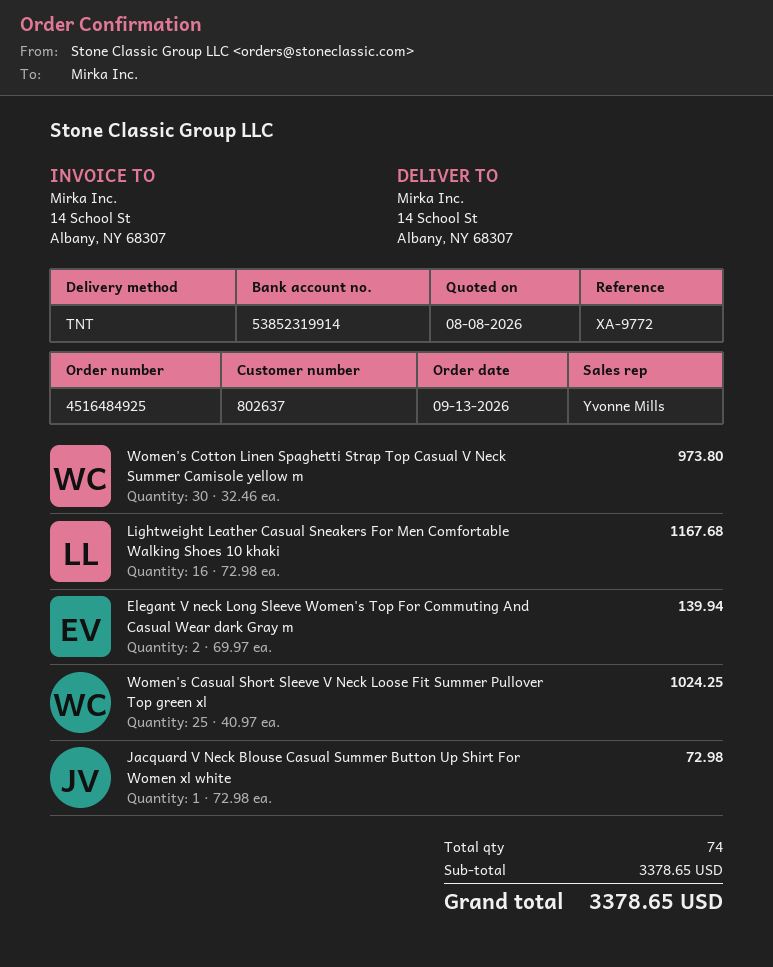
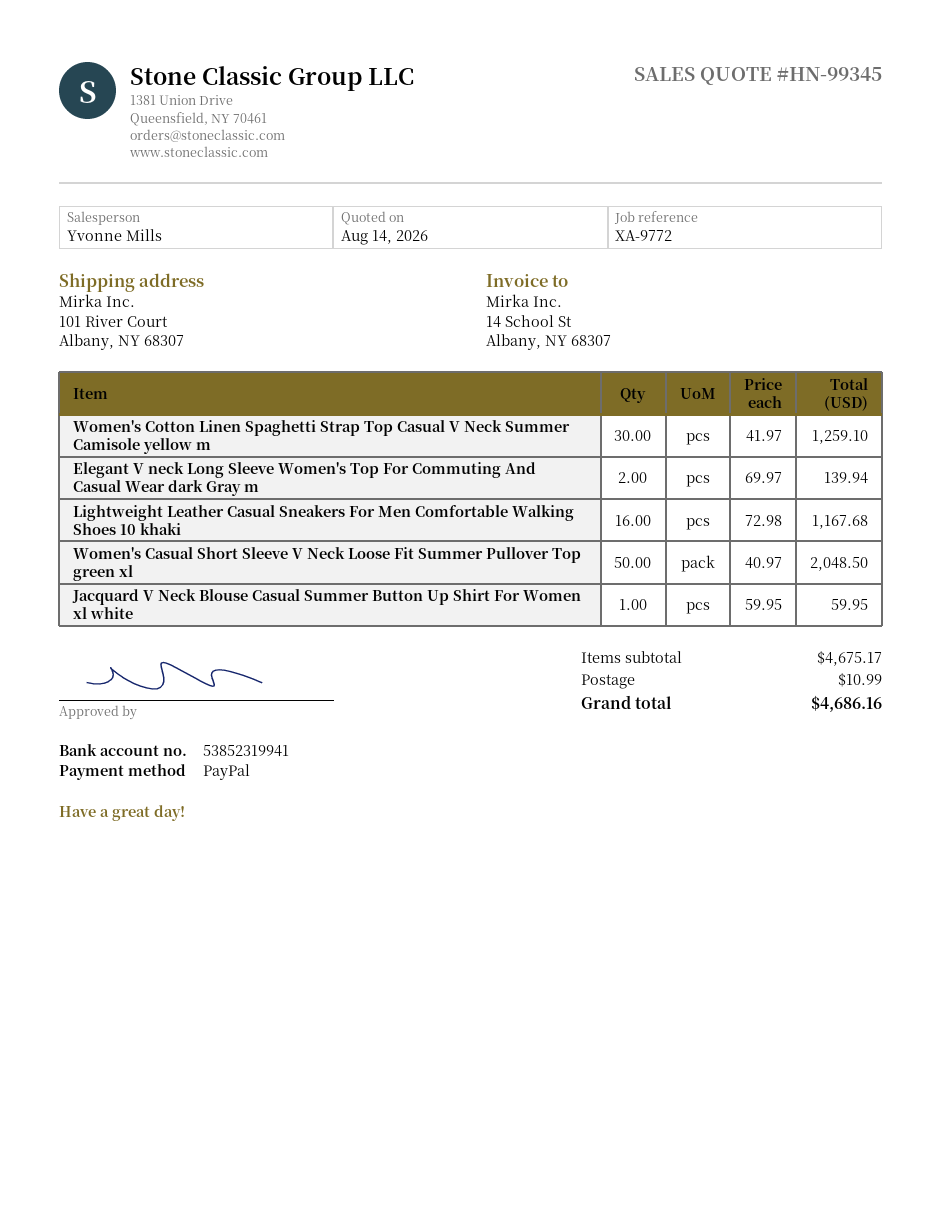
quote date: 2026-08-08 -> 2026-08-14
bank account: 53852319914 -> 53852319941
ship to: 14 School St, Albany, NY 68307 -> 101 River Court, Albany, NY 68307
Women's Cotton Linen Spaghetti Strap Top Casual V Neck Summer Camisole yellow m: 30 x 32.46 = 973.80 -> 30 x 41.97 = 1259.10
Women's Casual Short Sleeve V Neck Loose Fit Summer Pullover Top green xl: 25 x 40.97 = 1024.25 -> 50 x 40.97 = 2048.50
Jacquard V Neck Blouse Casual Summer Button Up Shirt For Women xl white: 1 x 72.98 = 72.98 -> 1 x 59.95 = 59.95
subtotal: 3378.65 -> 4675.17
shipping: none -> 10.99
total: 3378.65 -> 4686.16

